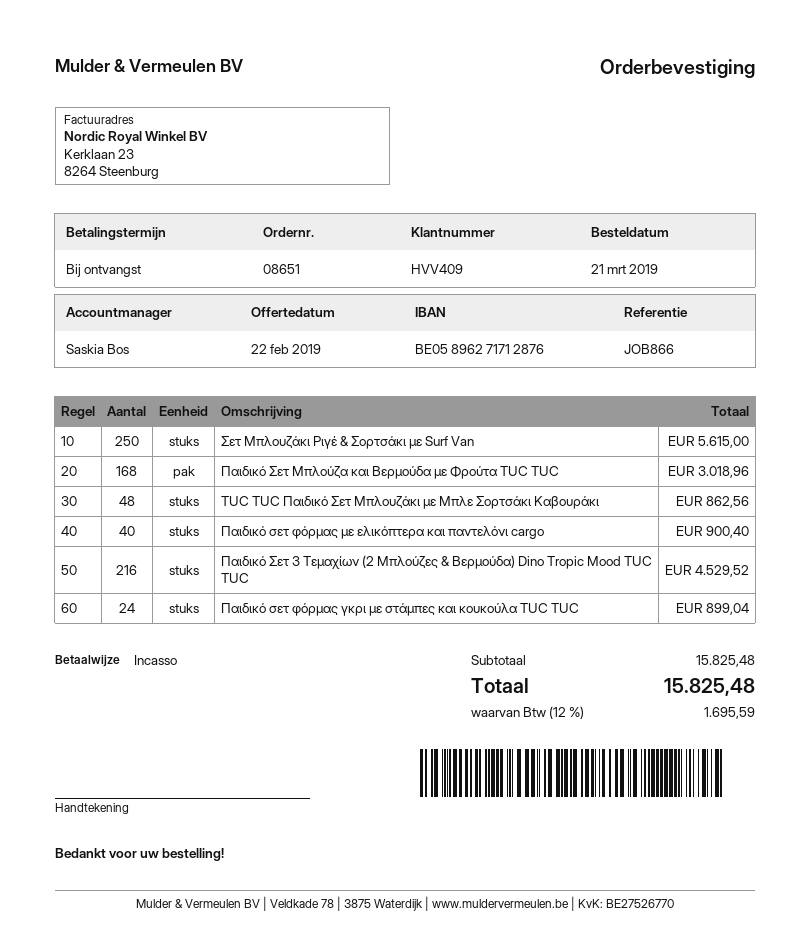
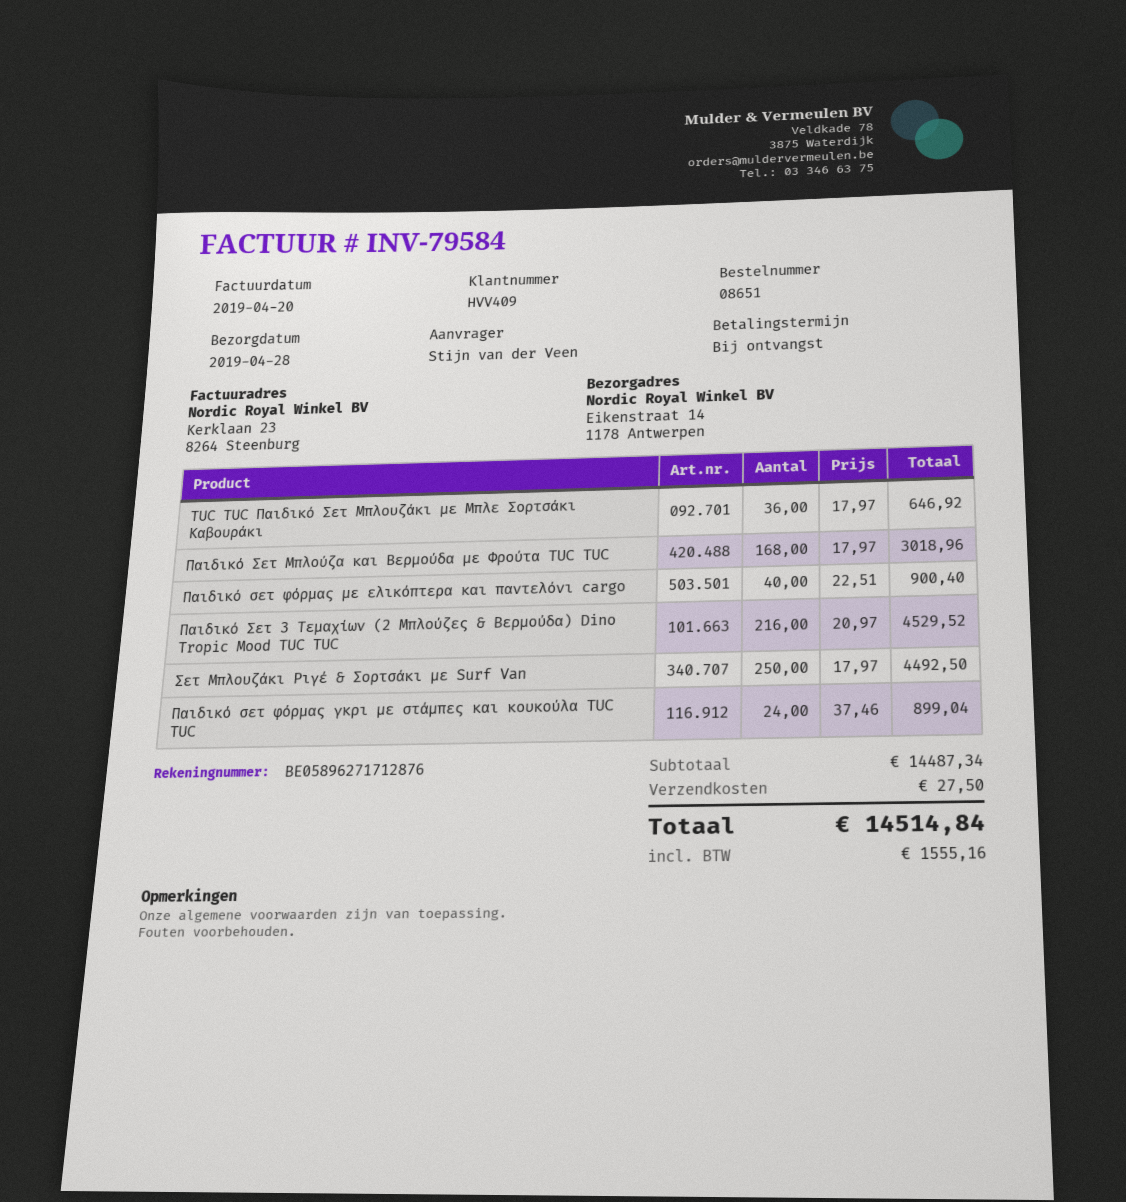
Σετ Μπλουζάκι Ριγέ & Σορτσάκι με Surf Van: 250 for 5615.00 -> 250 for 4492.50
TUC TUC Παιδικό Σετ Μπλουζάκι με Μπλε Σορτσάκι Καβουράκι: 48 for 862.56 -> 36 for 646.92
subtotal: 15825.48 -> 14487.34
shipping: none -> 27.50
tax: 1695.59 -> 1555.16
total: 15825.48 -> 14514.84

